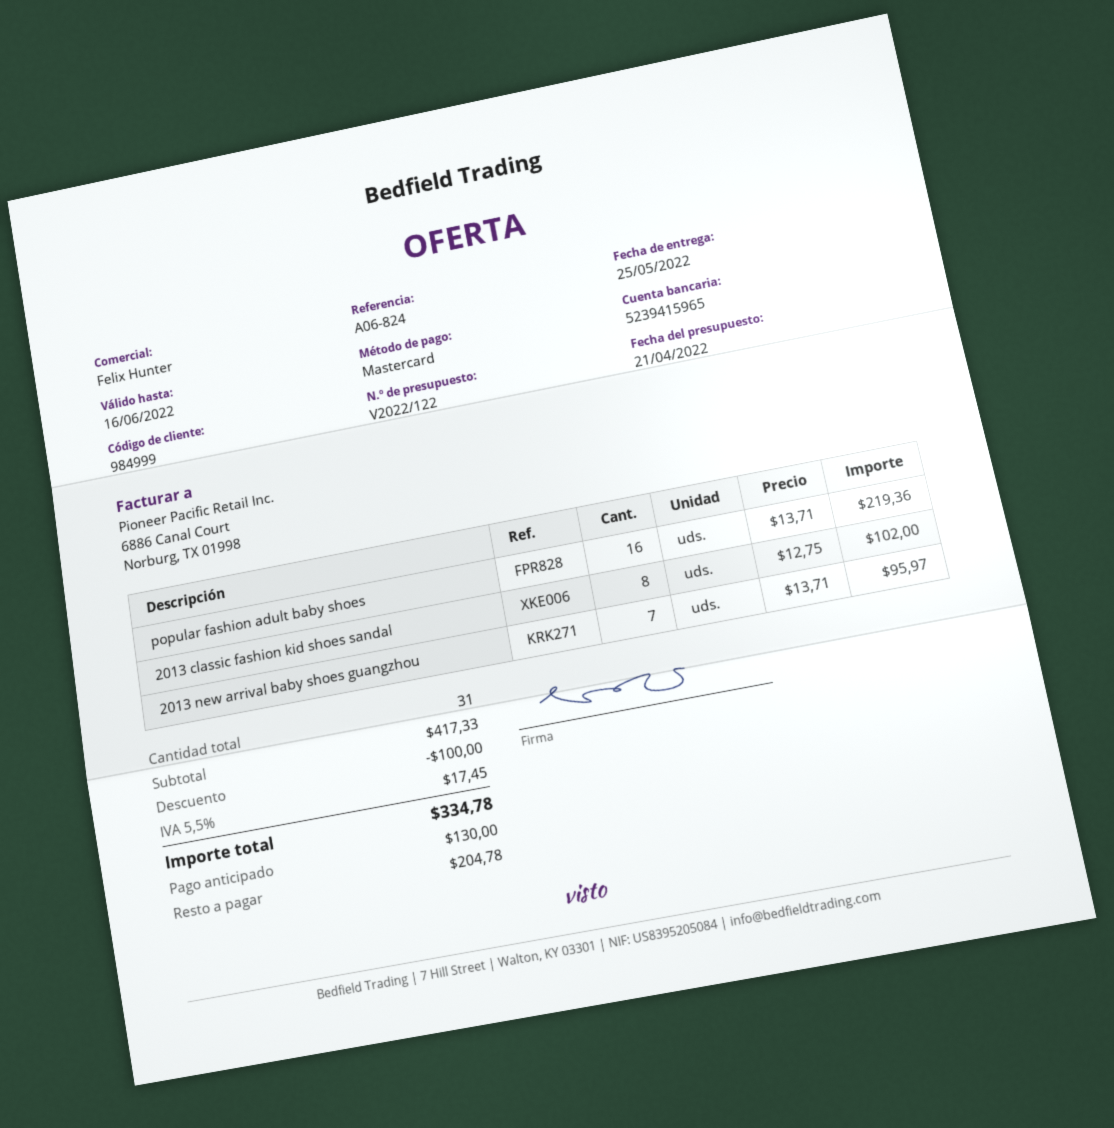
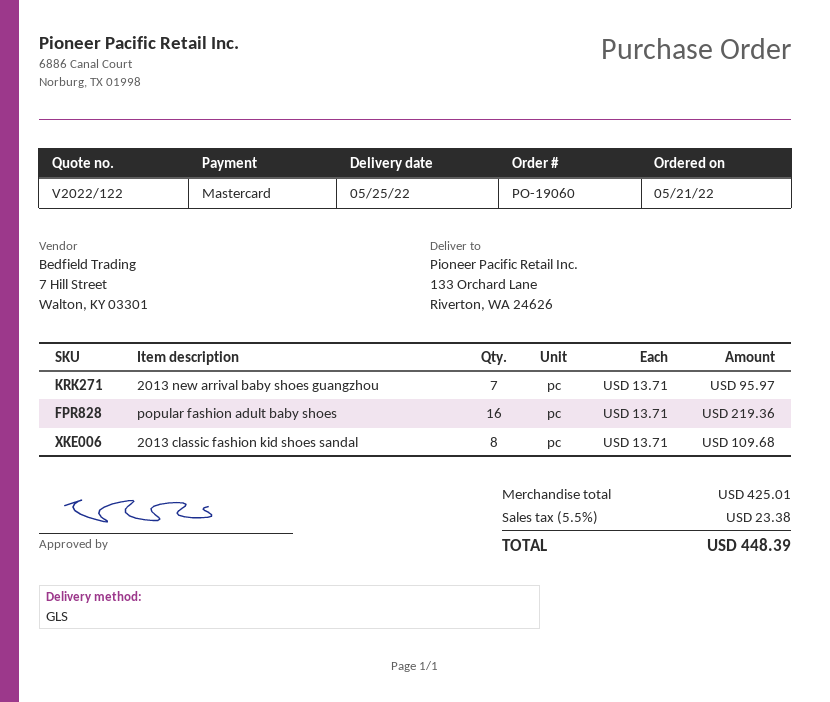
2013 classic fashion kid shoes sandal: 8 x 12.75 = 102.00 -> 8 x 13.71 = 109.68
subtotal: 417.33 -> 425.01
discount: 100.00 -> none
tax: 5.5% = 17.45 -> 5.5% = 23.38
total: 334.78 -> 448.39

